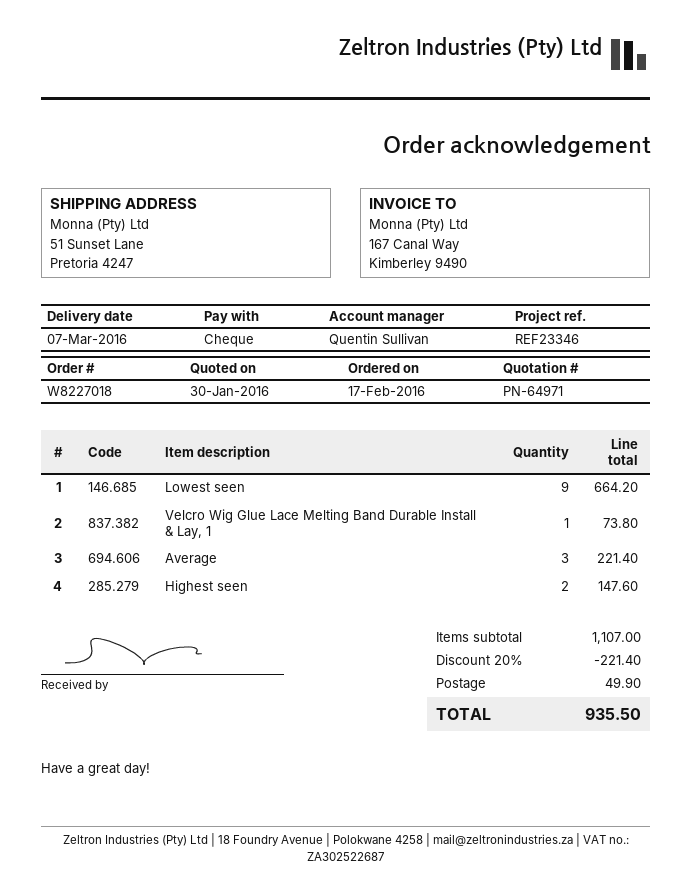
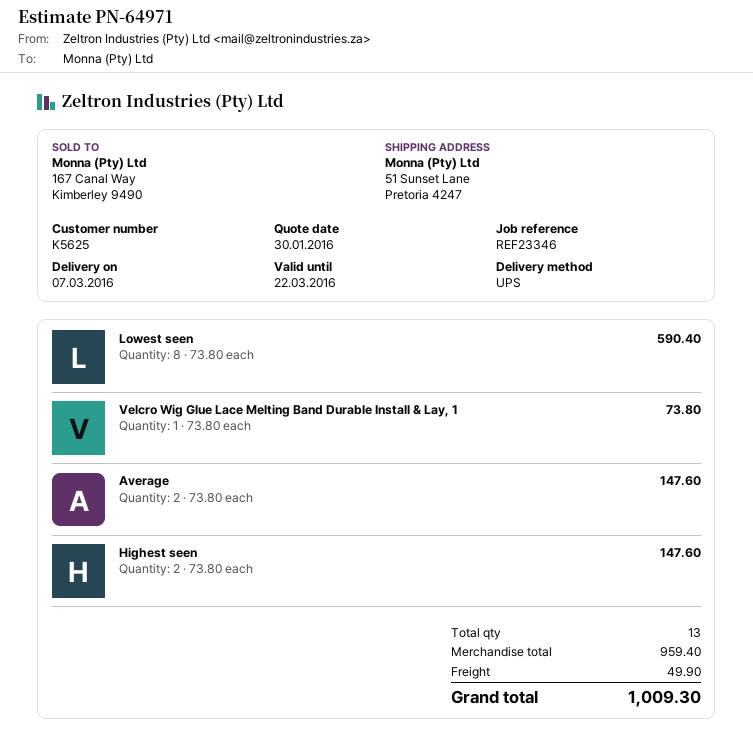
Lowest seen: 9 for 664.20 -> 8 for 590.40
Average: 3 for 221.40 -> 2 for 147.60
subtotal: 1107.00 -> 959.40
discount: 20% = 221.40 -> none
total: 935.50 -> 1009.30

